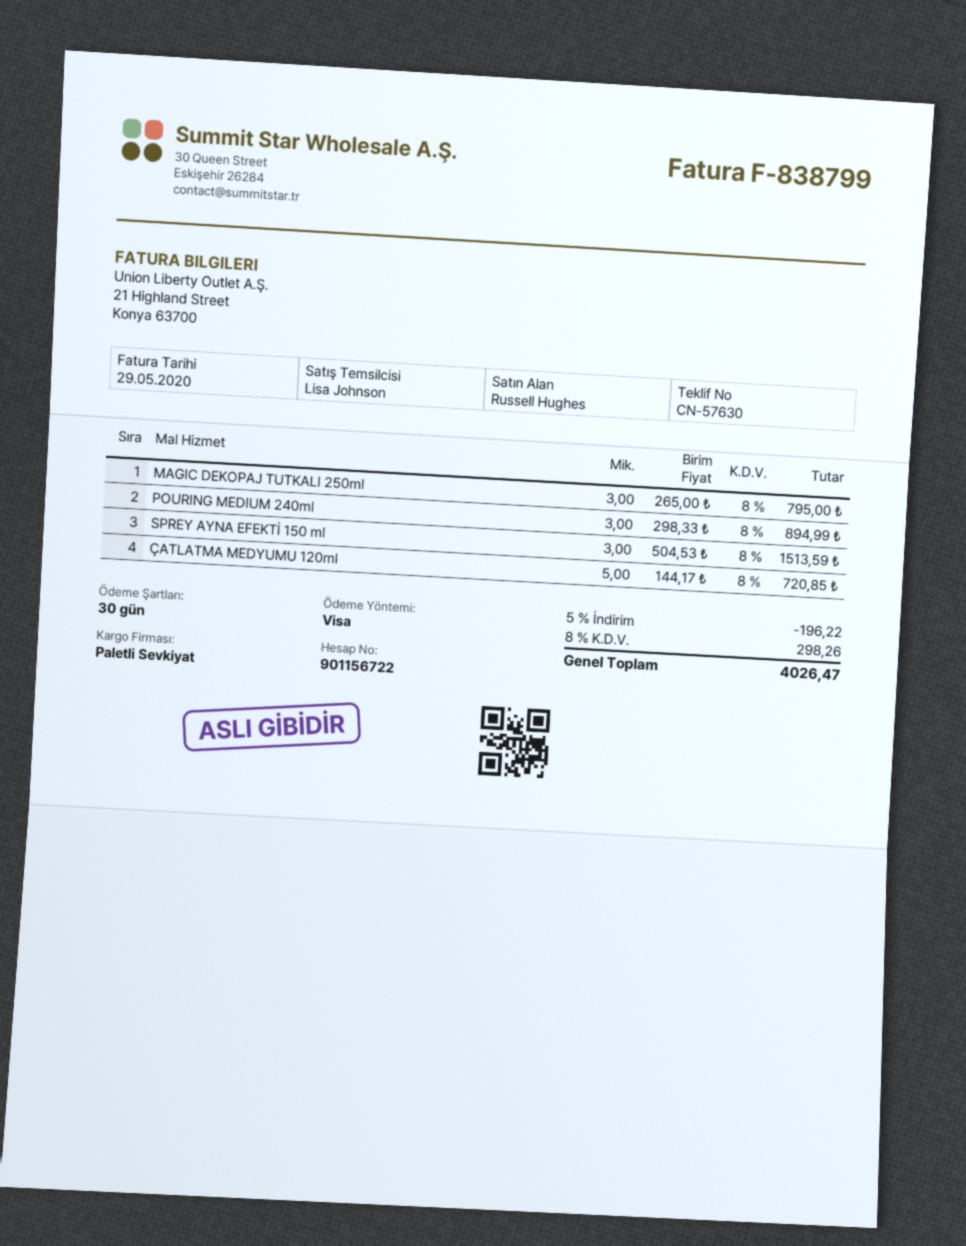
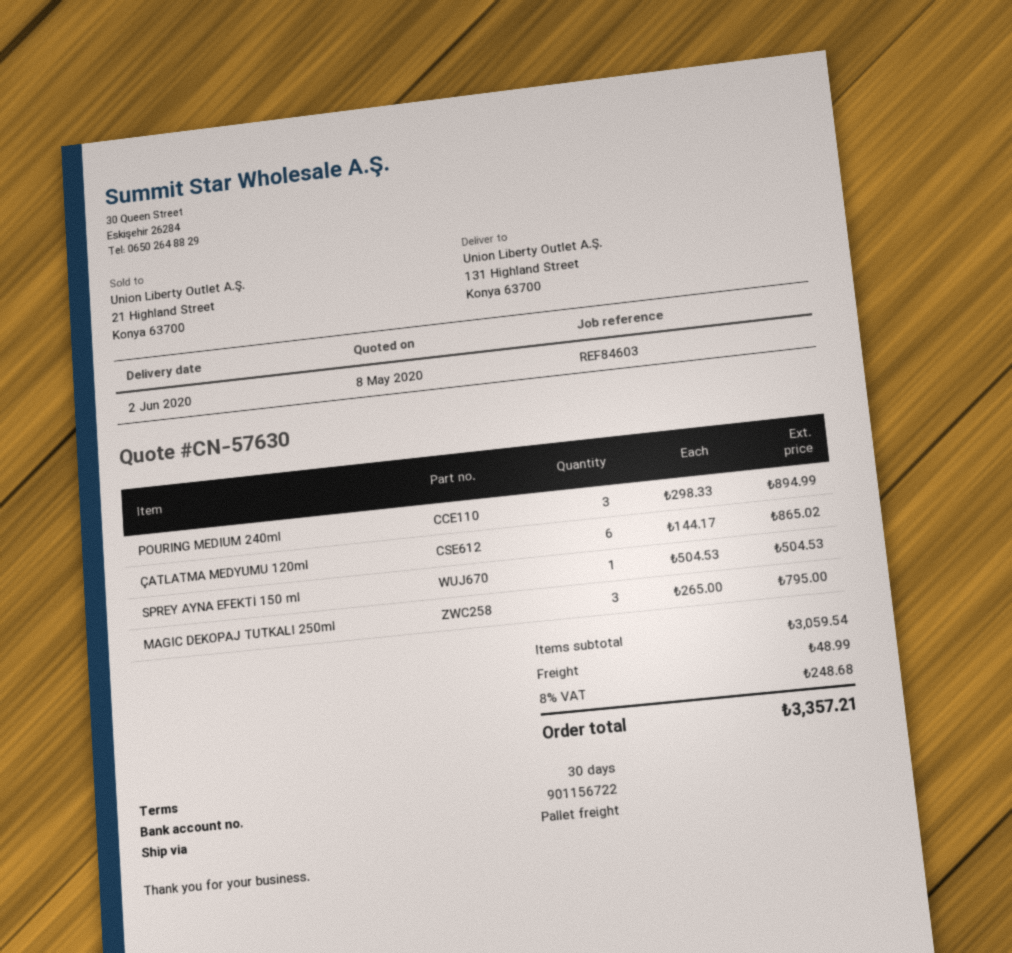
SPREY AYNA EFEKTİ 150 ml: 3 x 504.53 = 1513.59 -> 1 x 504.53 = 504.53
ÇATLATMA MEDYUMU 120ml: 5 x 144.17 = 720.85 -> 6 x 144.17 = 865.02
discount: 5% = 196.22 -> none
shipping: none -> 48.99
tax: 8% = 298.26 -> 8% = 248.68
total: 4026.47 -> 3357.21

